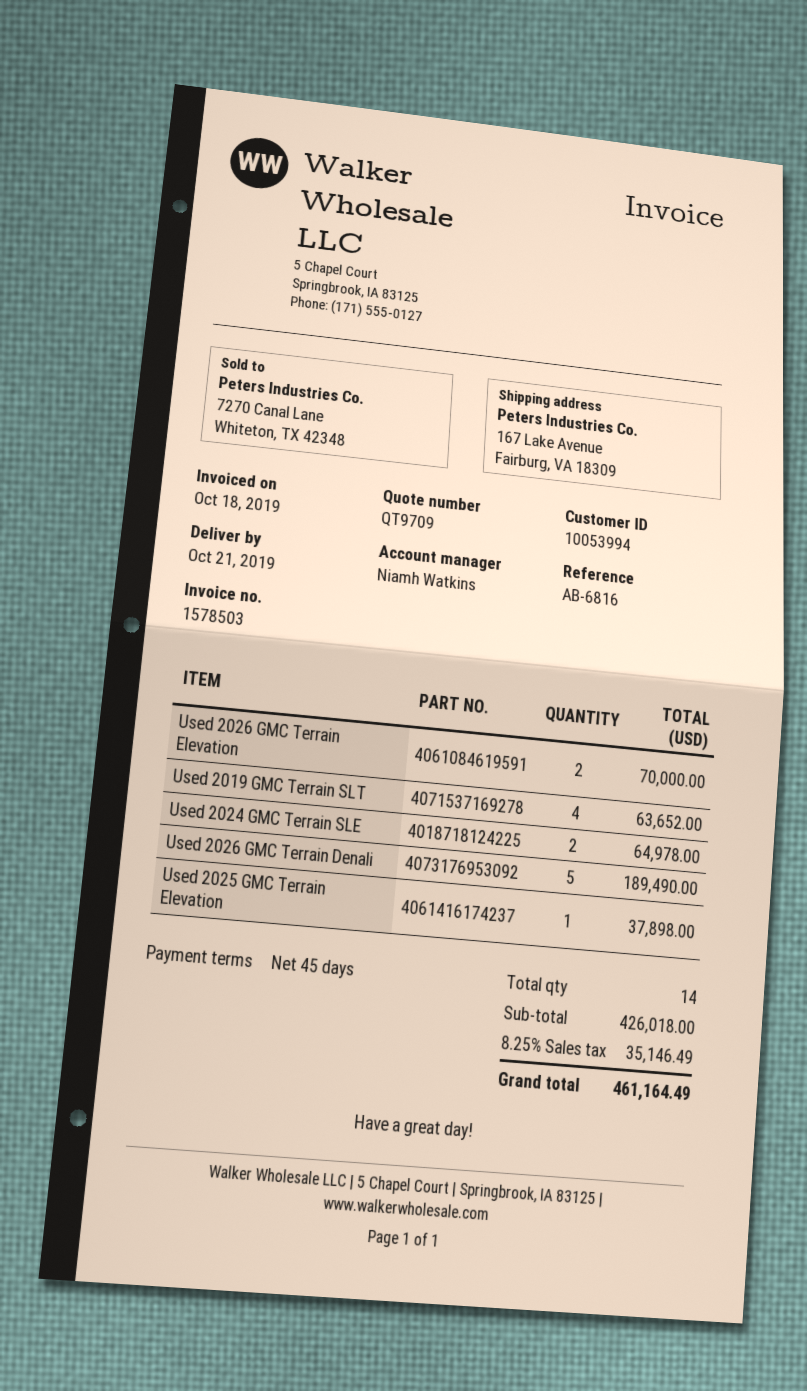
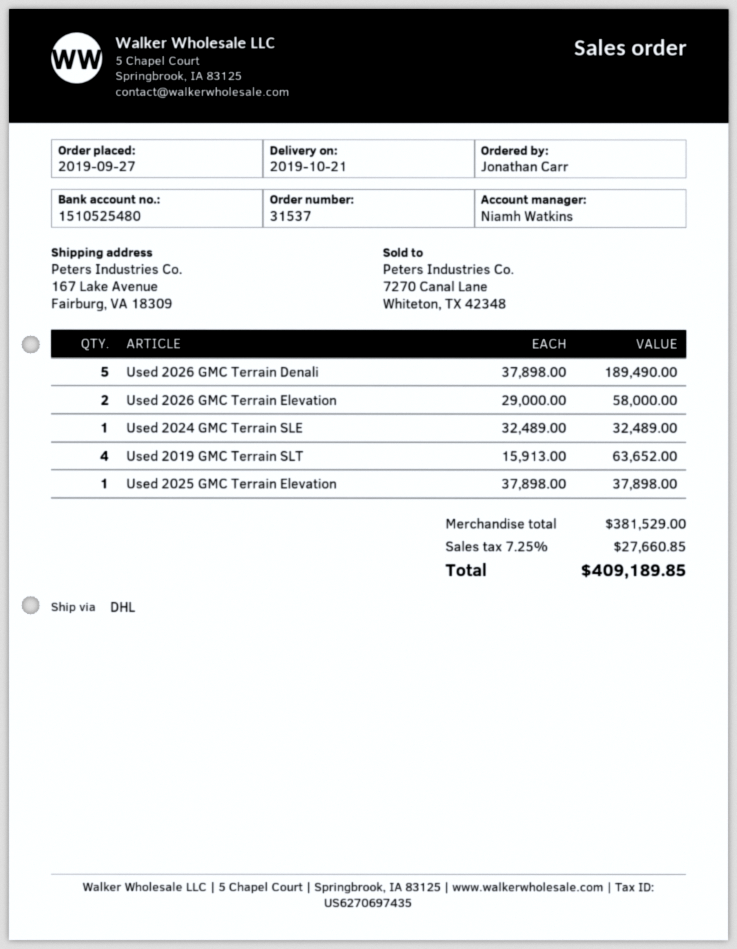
Used 2026 GMC Terrain Elevation: 2 for 70000.00 -> 2 for 58000.00
Used 2024 GMC Terrain SLE: 2 for 64978.00 -> 1 for 32489.00
subtotal: 426018.00 -> 381529.00
tax: 8.25% = 35146.49 -> 7.25% = 27660.85
total: 461164.49 -> 409189.85

